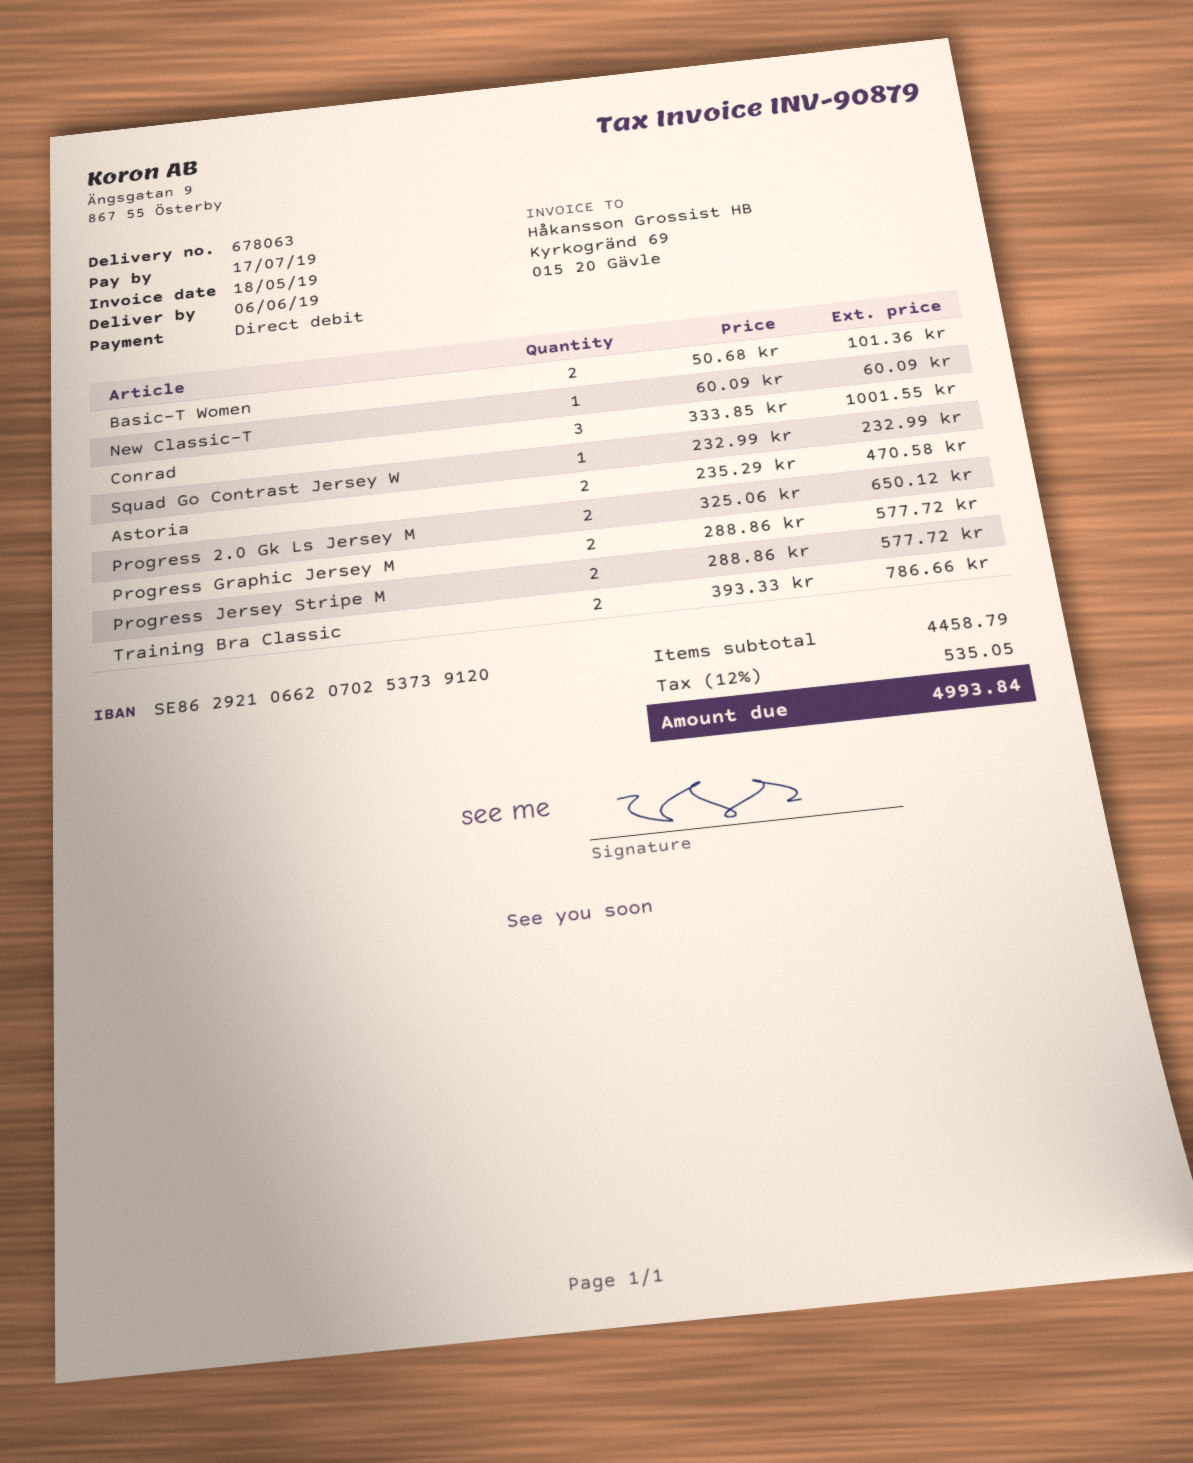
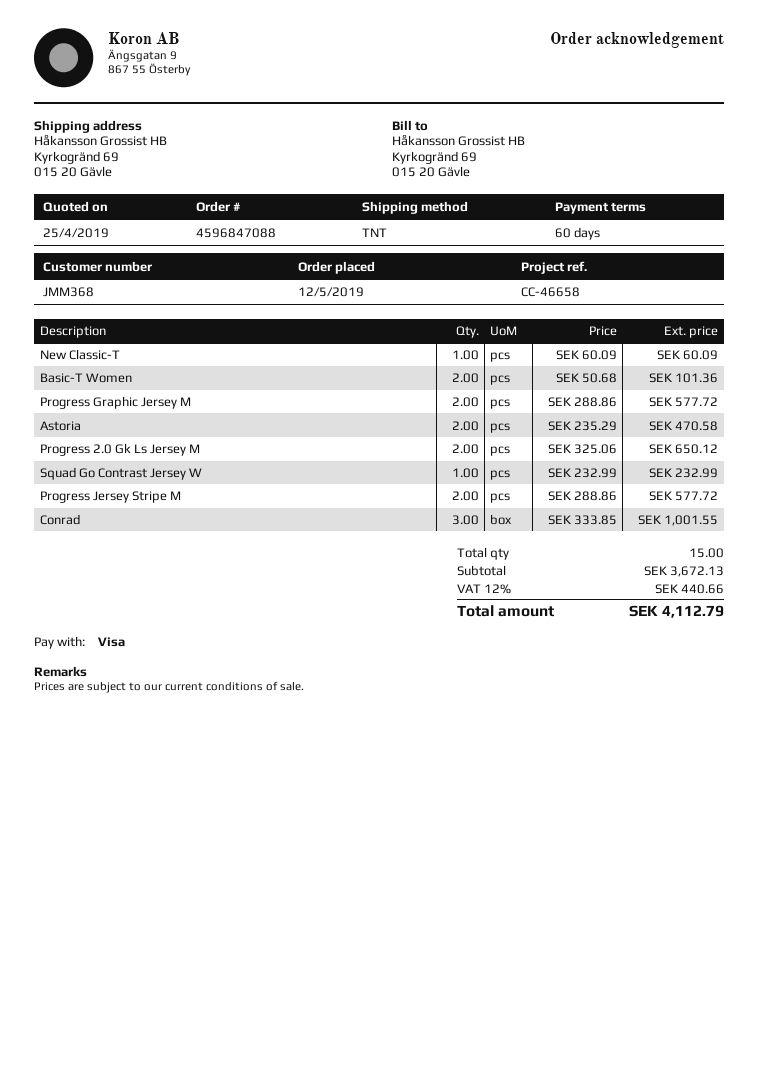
payment method: direct debit -> Visa
Training Bra Classic: 2 x 393.33 = 786.66 -> none
subtotal: 4458.79 -> 3672.13
tax: 12% = 535.05 -> 12% = 440.66
total: 4993.84 -> 4112.79

